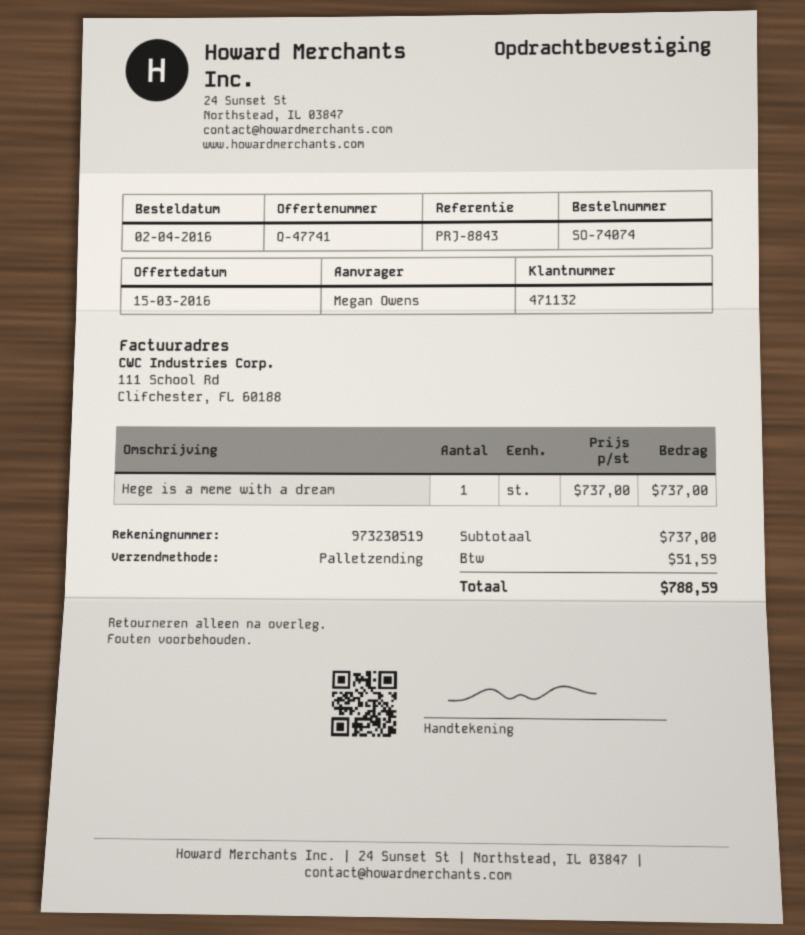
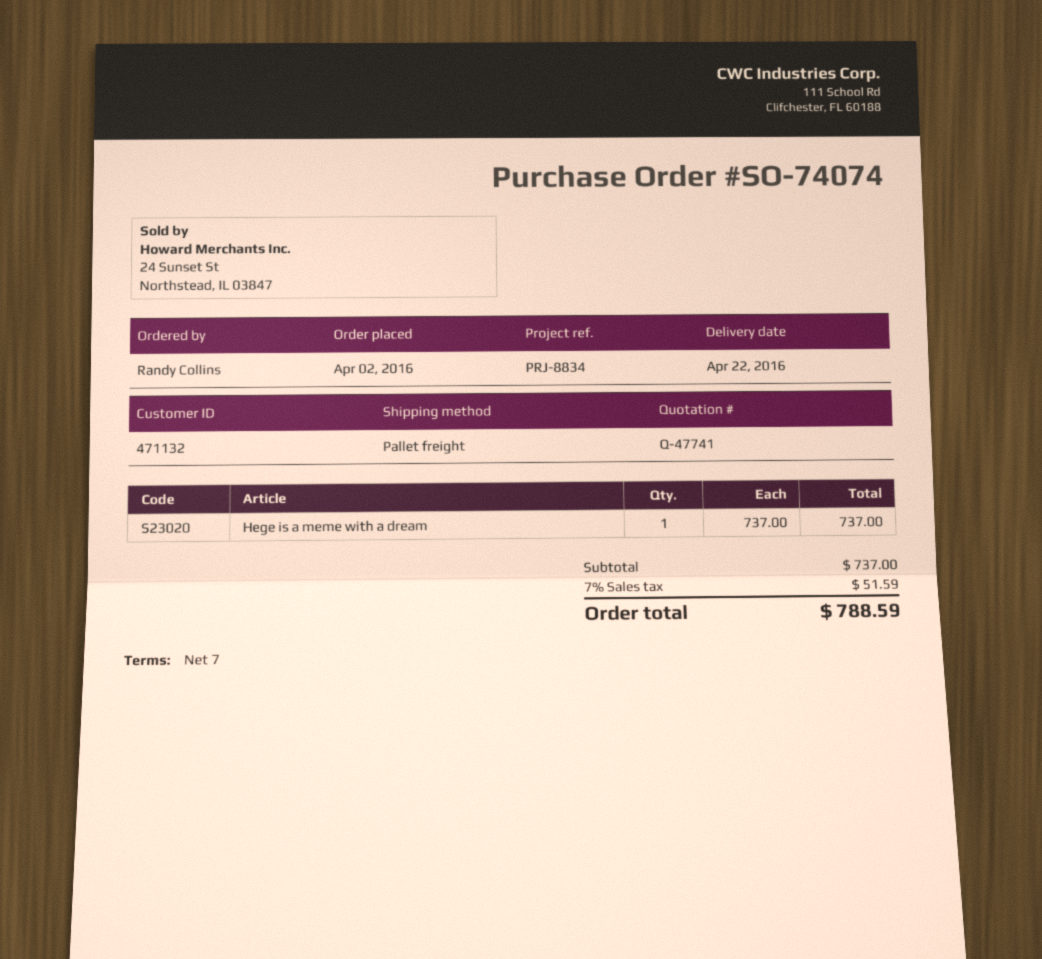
reference: PRJ-8843 -> PRJ-8834
ordered by: Megan Owens -> Randy Collins

